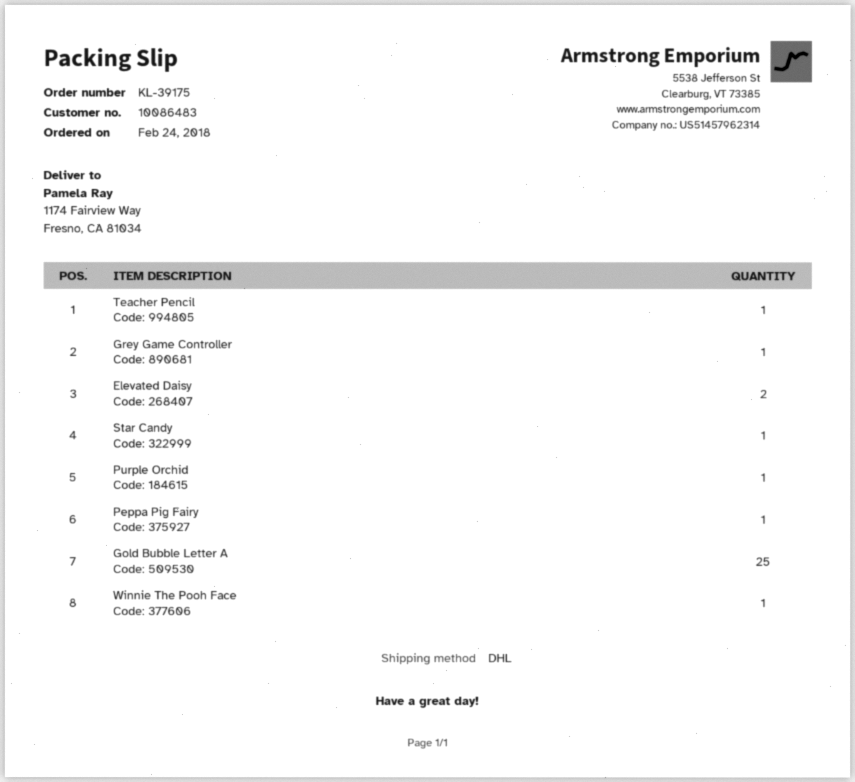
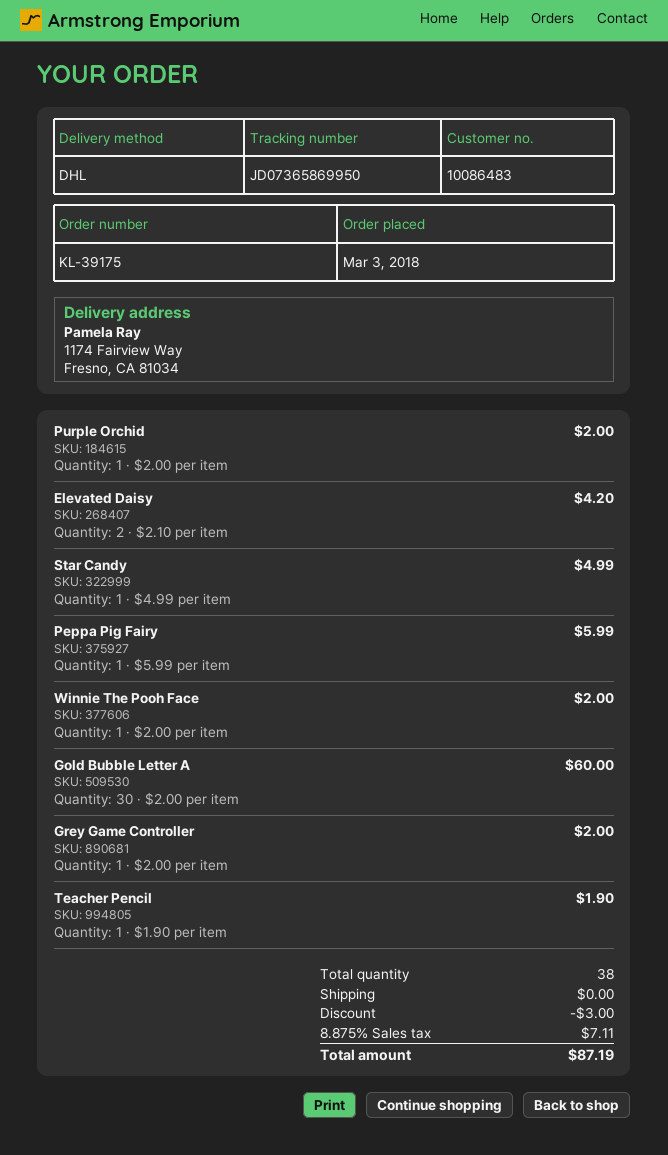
order date: 2018-02-24 -> 2018-03-03
Gold Bubble Letter A: 25 -> 30

